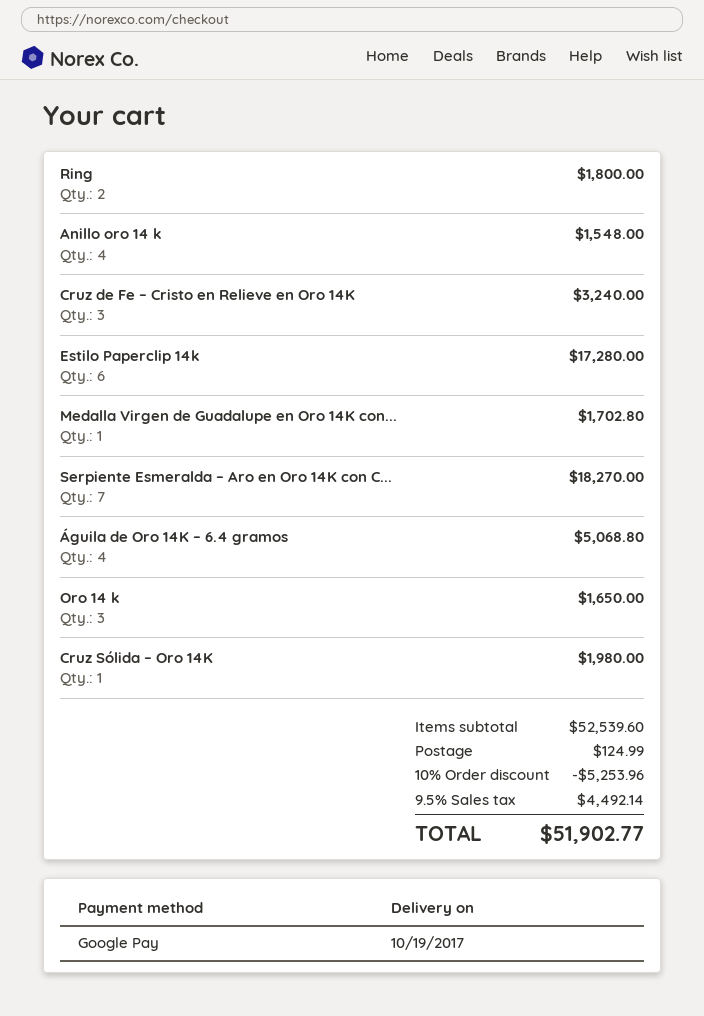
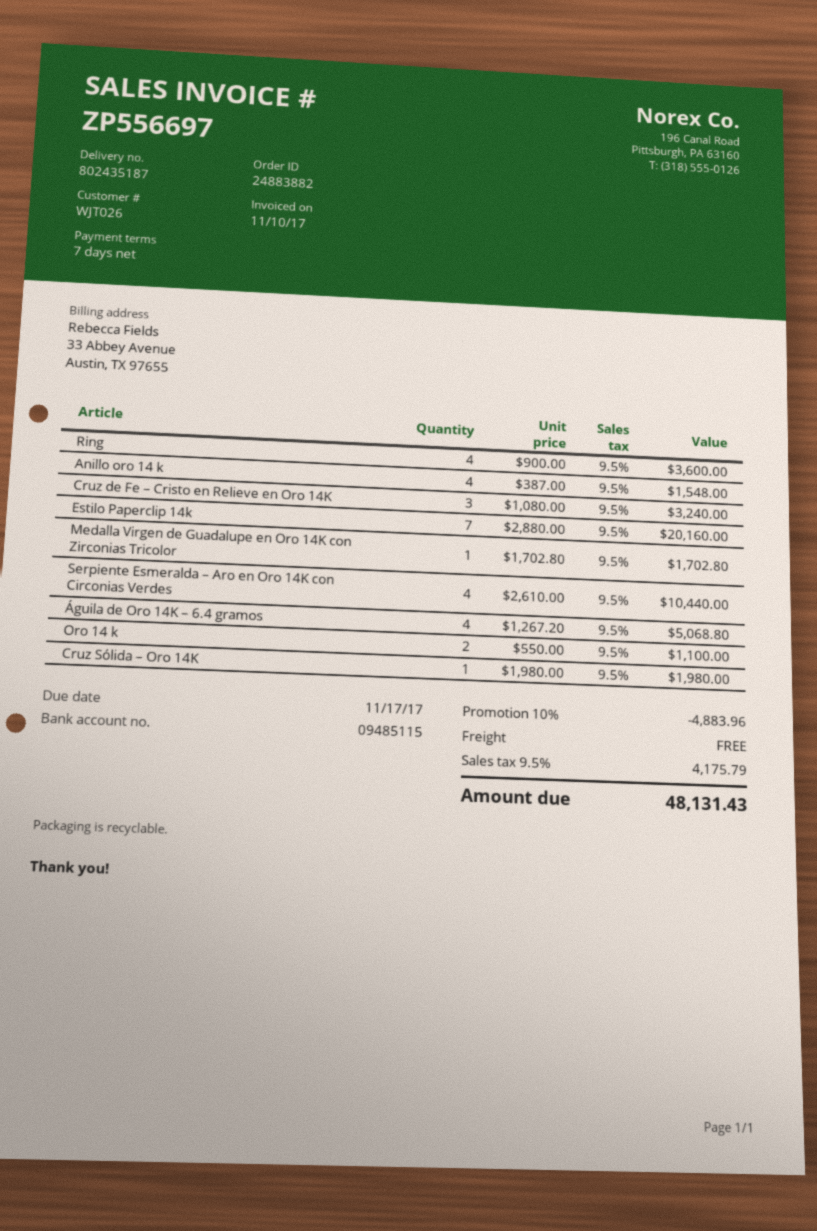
Ring: 2 for 1800.00 -> 4 for 3600.00
Estilo Paperclip 14k: 6 for 17280.00 -> 7 for 20160.00
Serpiente Esmeralda – Aro en Oro 14K con C...: 7 for 18270.00 -> 4 for 10440.00
Oro 14 k: 3 for 1650.00 -> 2 for 1100.00
discount: 10% = 5253.96 -> 10% = 4883.96
shipping: 124.99 -> 0.00
tax: 9.5% = 4492.14 -> 9.5% = 4175.79
total: 51902.77 -> 48131.43

